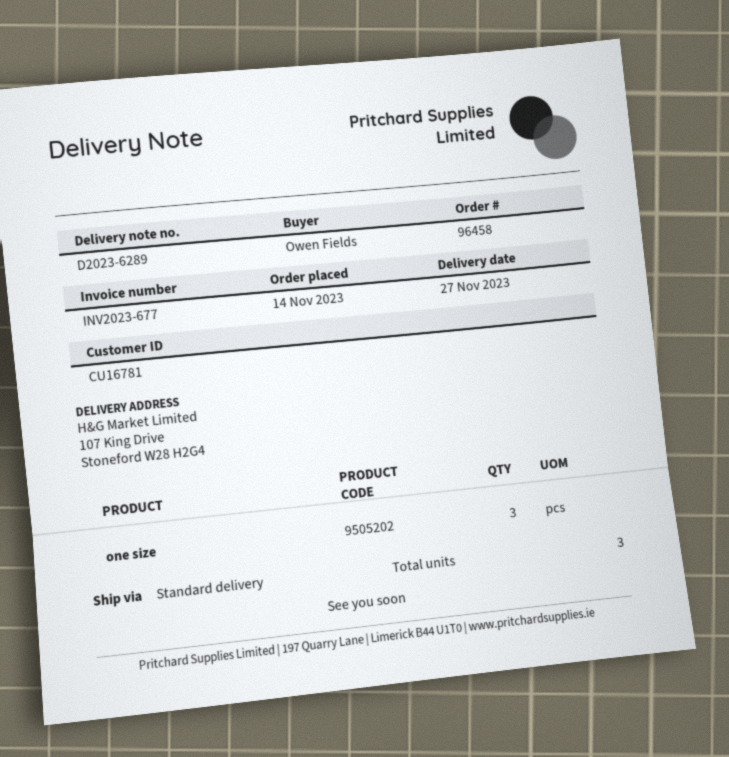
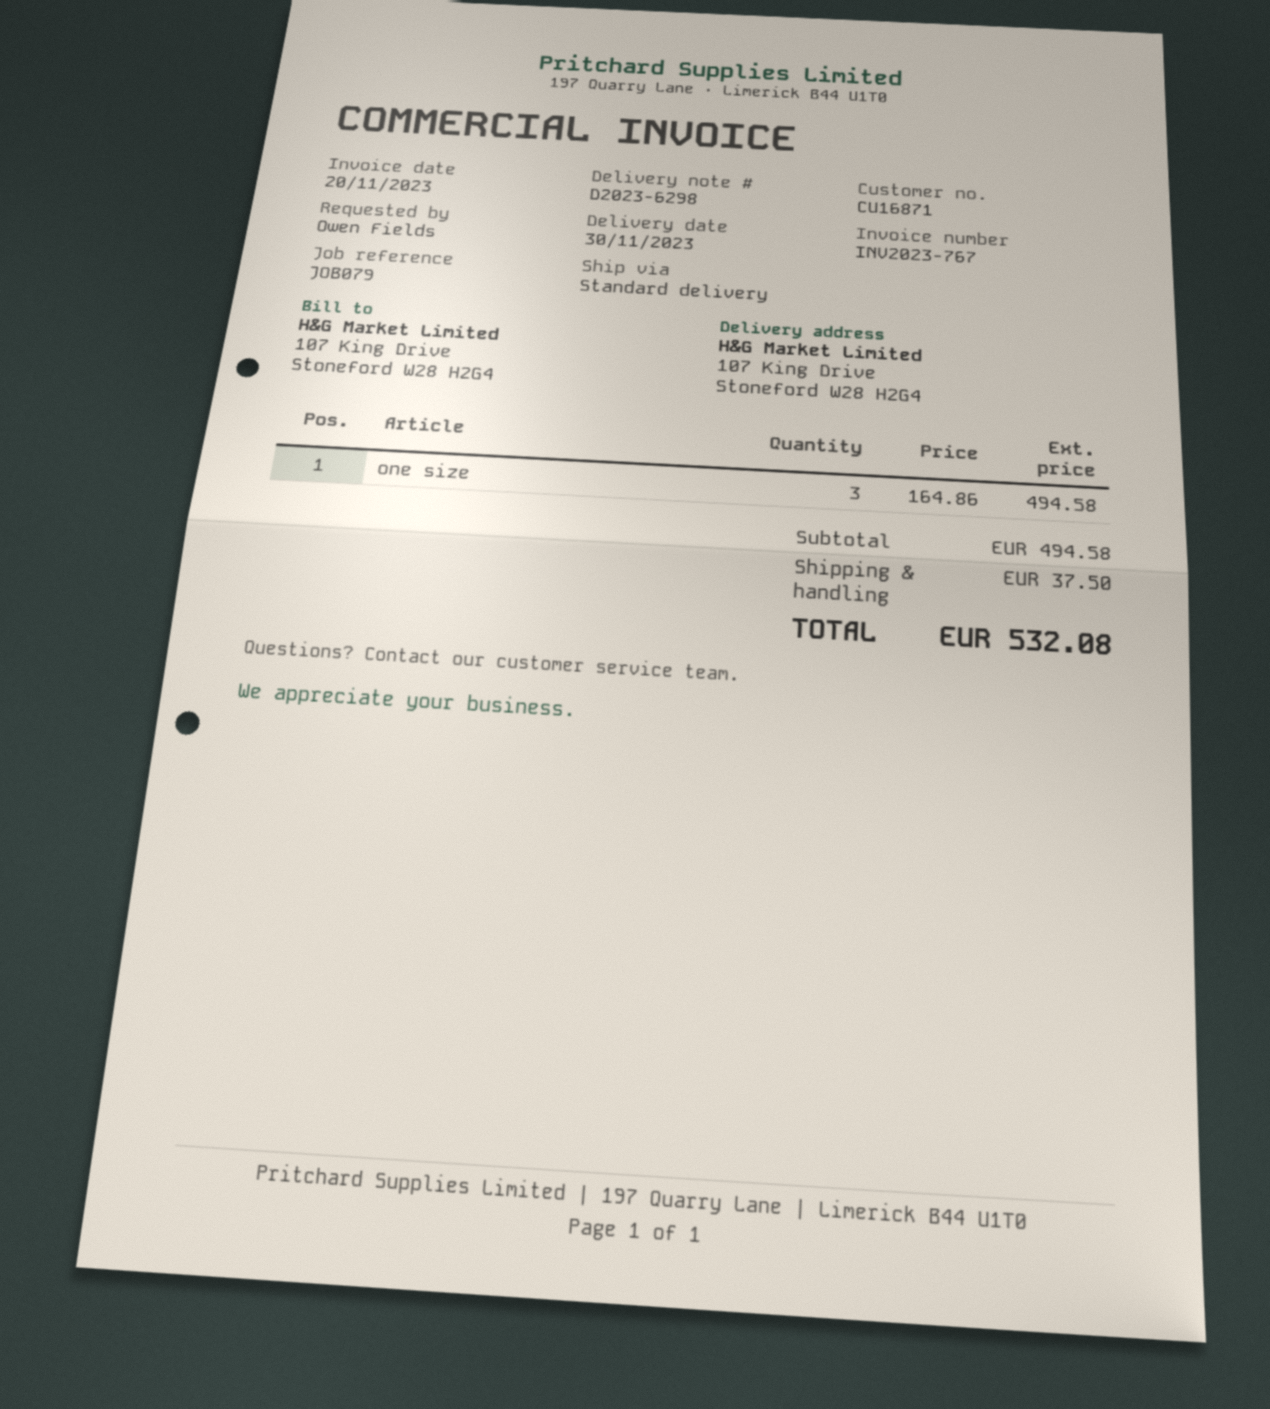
delivery note number: D2023-6289 -> D2023-6298
delivery date: 2023-11-27 -> 2023-11-30
invoice number: INV2023-677 -> INV2023-767
customer number: CU16781 -> CU16871

